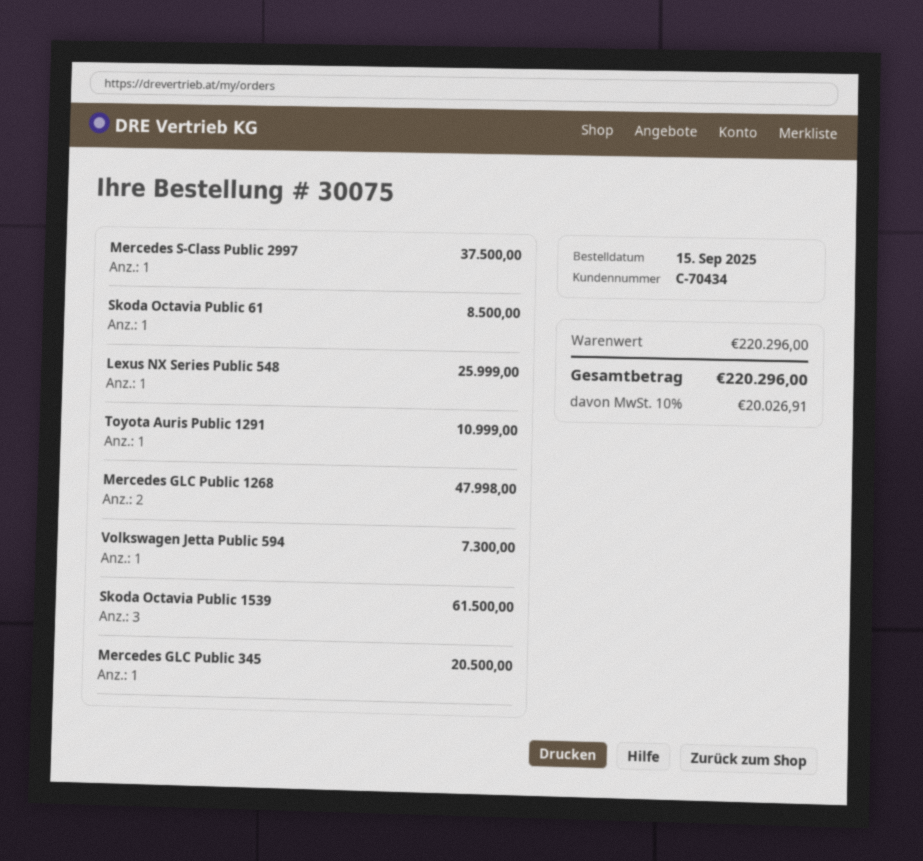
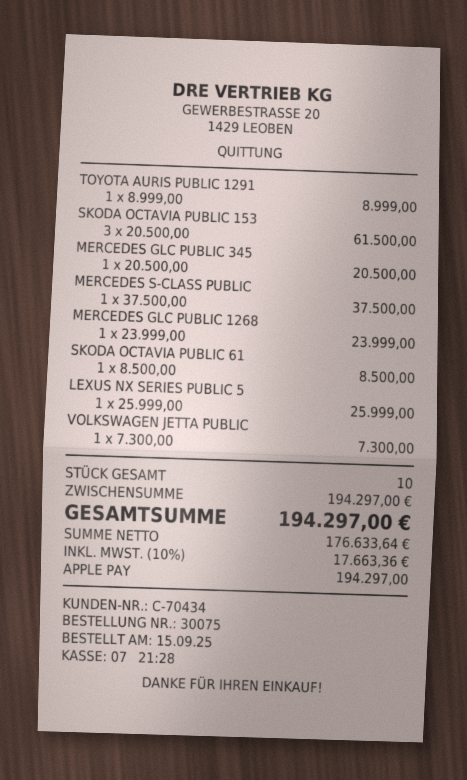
Toyota Auris Public 1291: 1 for 10999.00 -> 1 for 8999.00
Mercedes GLC Public 1268: 2 for 47998.00 -> 1 for 23999.00
subtotal: 220296.00 -> 194297.00
tax: 10% = 20026.91 -> 10% = 17663.36
total: 220296.00 -> 194297.00

